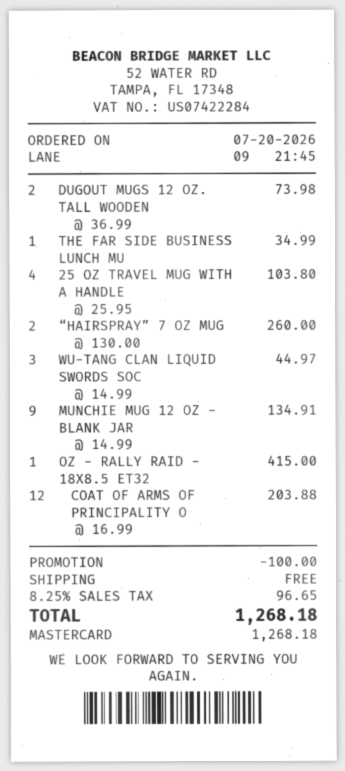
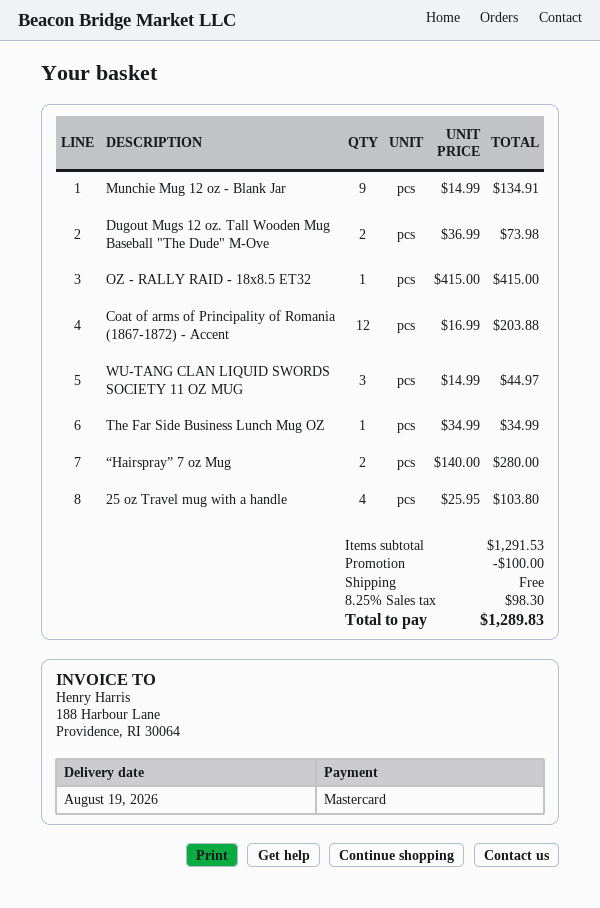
“HAIRSPRAY” 7 OZ MUG: 2 x 130.00 = 260.00 -> 2 x 140.00 = 280.00
tax: 8.25% = 96.65 -> 8.25% = 98.30
total: 1268.18 -> 1289.83

